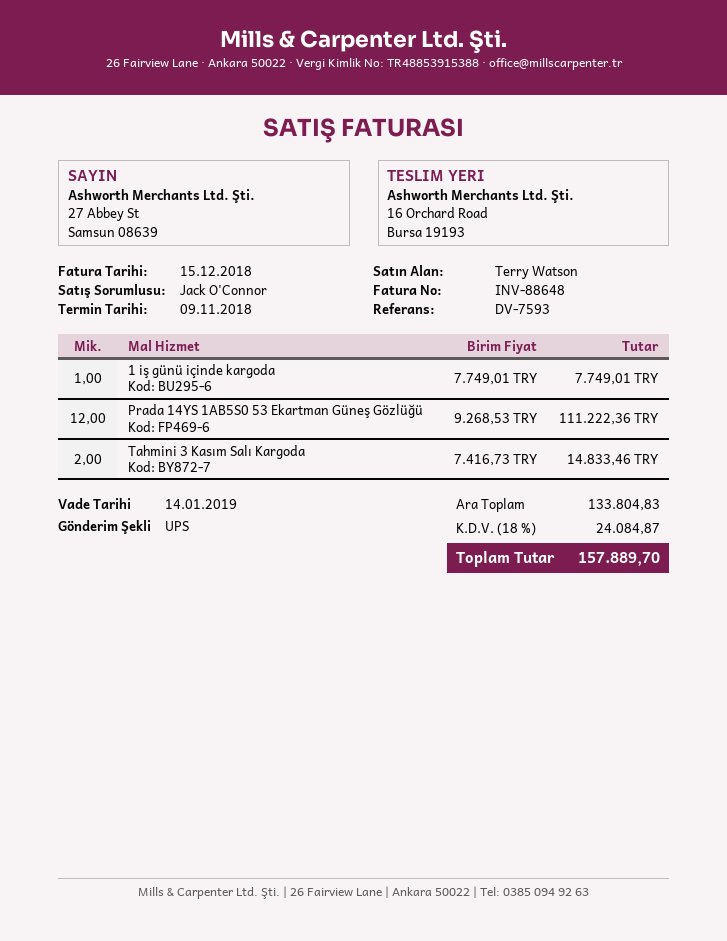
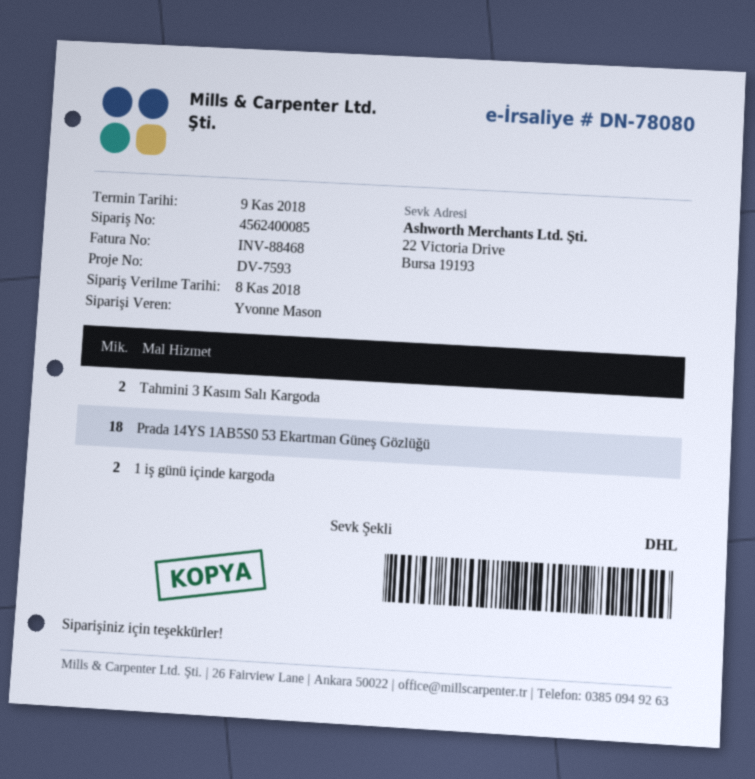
invoice number: INV-88648 -> INV-88468
ordered by: Terry Watson -> Yvonne Mason
shipping method: UPS -> DHL
ship to: 16 Orchard Road, Bursa 19193 -> 22 Victoria Drive, Bursa 19193
1 iş günü içinde kargoda: 1 -> 2
Prada 14YS 1AB5S0 53 Ekartman Güneş Gözlüğü: 12 -> 18

